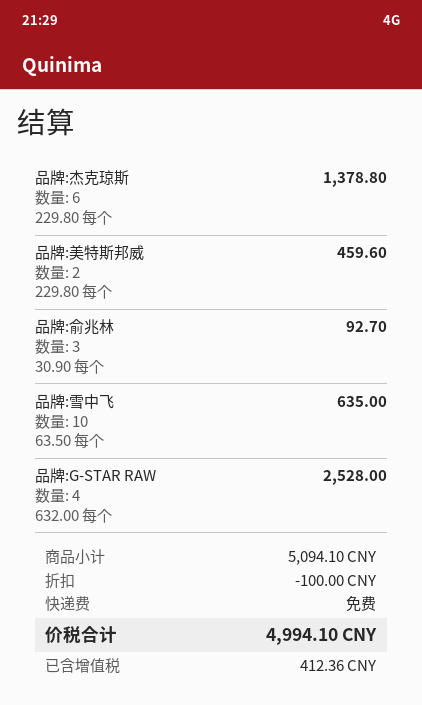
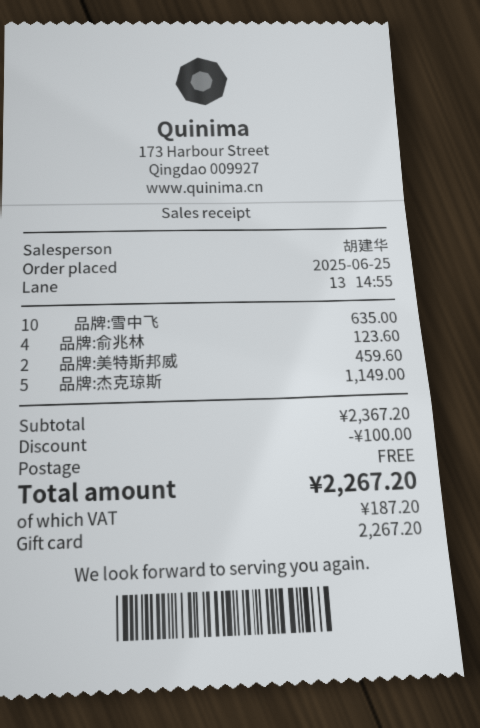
品牌:杰克琼斯: 6 for 1378.80 -> 5 for 1149.00
品牌:俞兆林: 3 for 92.70 -> 4 for 123.60
品牌:G-STAR RAW: 4 for 2528.00 -> none
subtotal: 5094.10 -> 2367.20
tax: 412.36 -> 187.20
total: 4994.10 -> 2267.20

